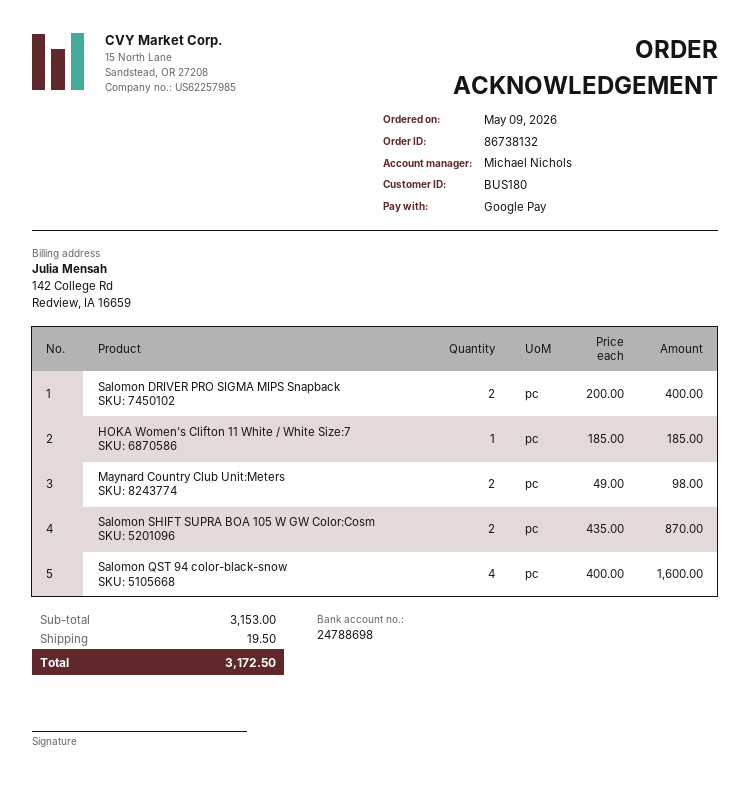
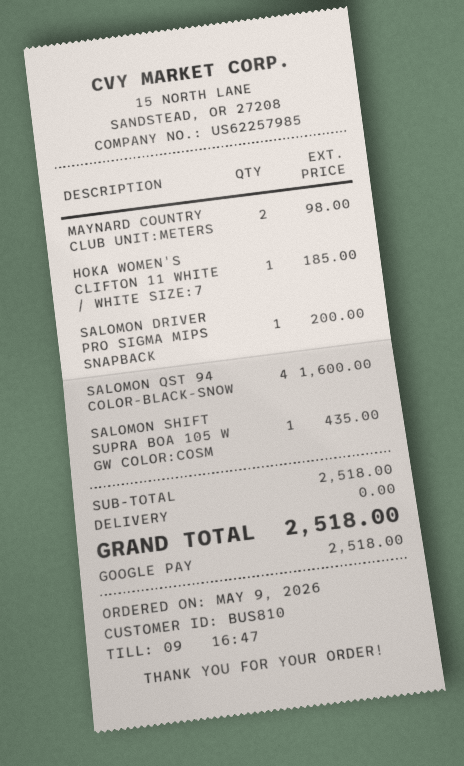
customer number: BUS180 -> BUS810
Salomon DRIVER PRO SIGMA MIPS Snapback: 2 for 400.00 -> 1 for 200.00
Salomon SHIFT SUPRA BOA 105 W GW Color:Cosm: 2 for 870.00 -> 1 for 435.00
subtotal: 3153.00 -> 2518.00
shipping: 19.50 -> 0.00
total: 3172.50 -> 2518.00

